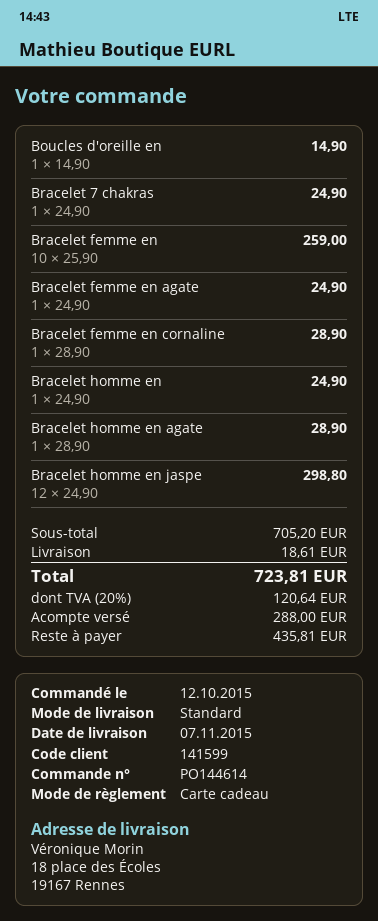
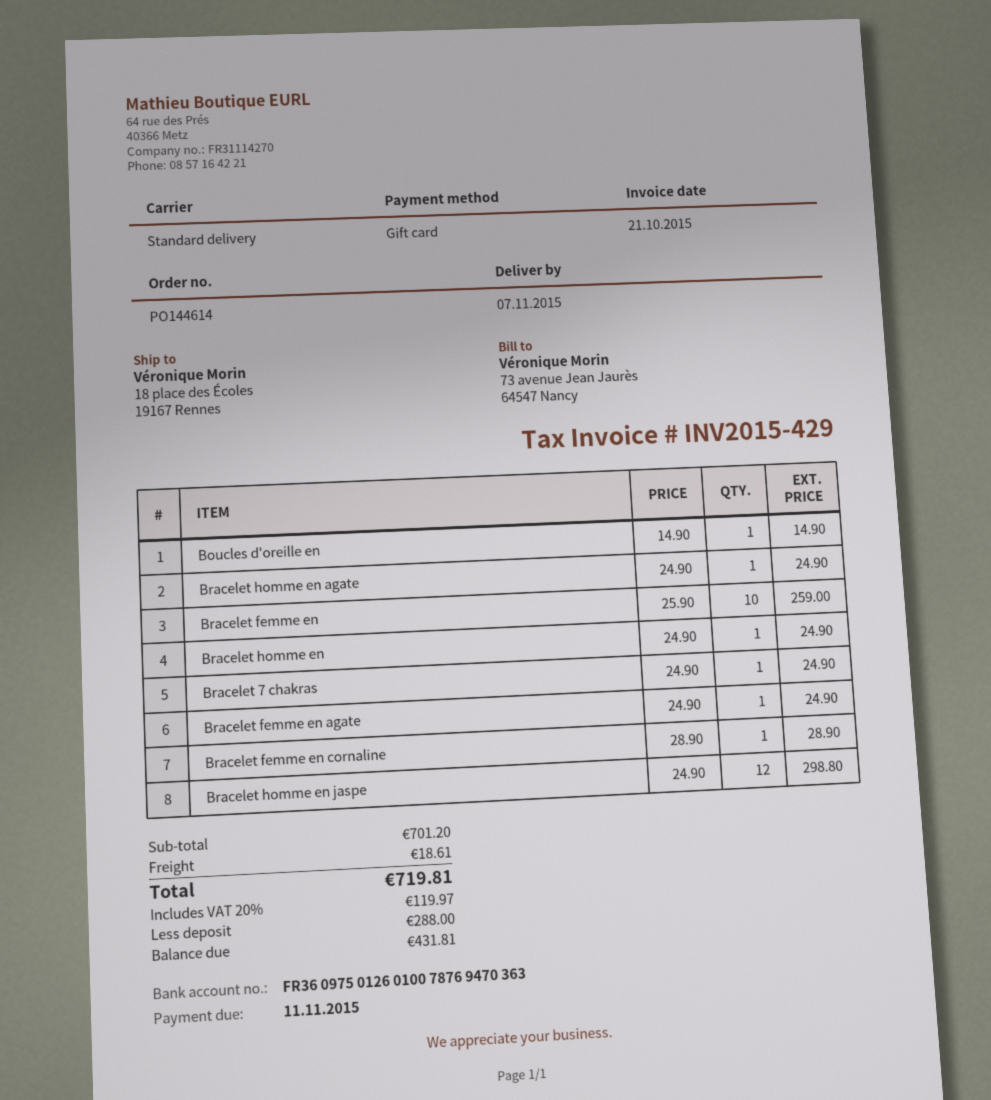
Bracelet homme en agate: 1 x 28.90 = 28.90 -> 1 x 24.90 = 24.90
subtotal: 705.20 -> 701.20
tax: 20% = 120.64 -> 20% = 119.97
total: 723.81 -> 719.81
balance: 435.81 -> 431.81

